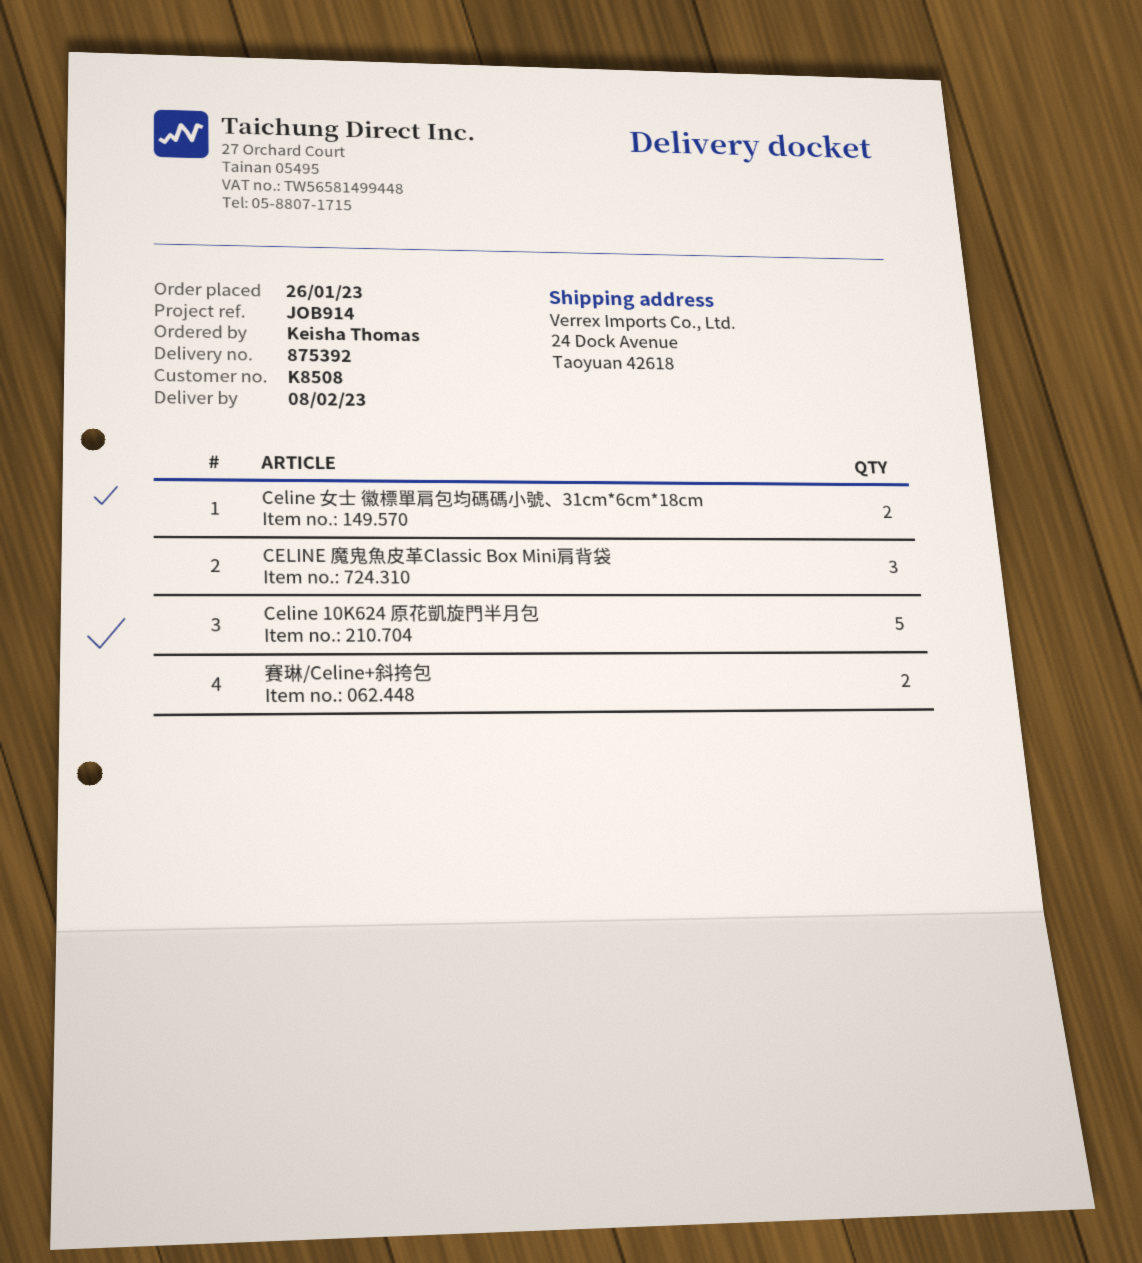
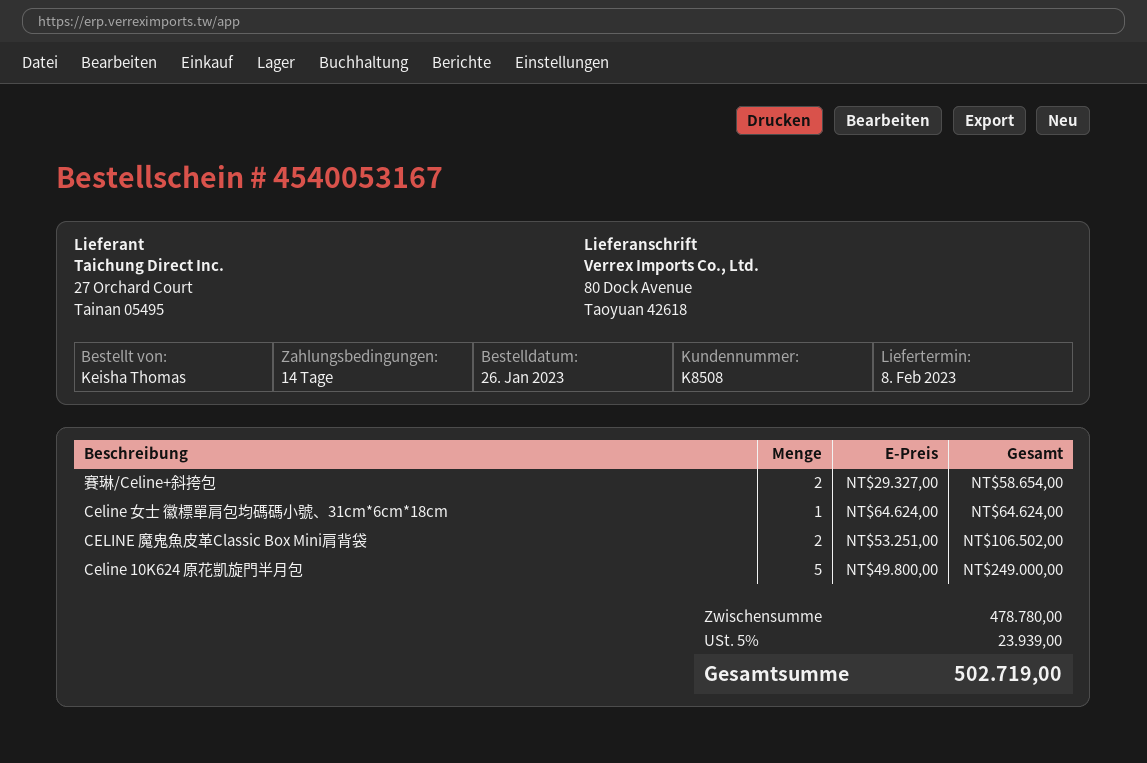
ship to: 24 Dock Avenue, Taoyuan 42618 -> 80 Dock Avenue, Taoyuan 42618
Celine 女士 徽標單肩包均碼碼小號、31cm*6cm*18cm: 2 -> 1
CELINE 魔鬼魚皮革Classic Box Mini肩背袋: 3 -> 2

